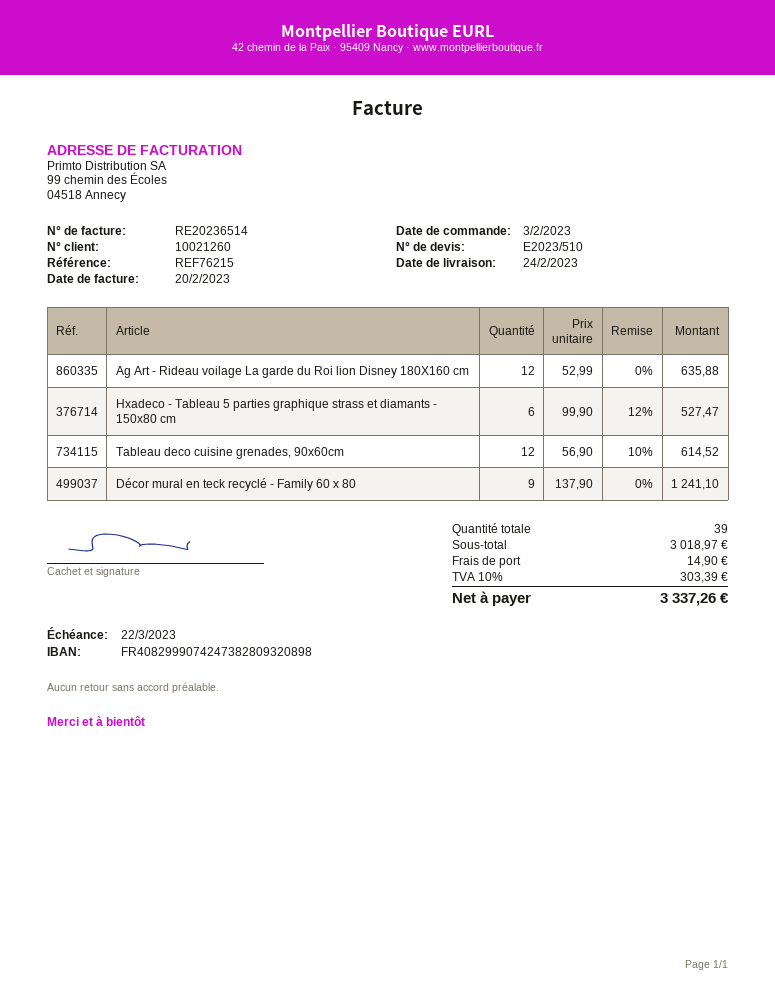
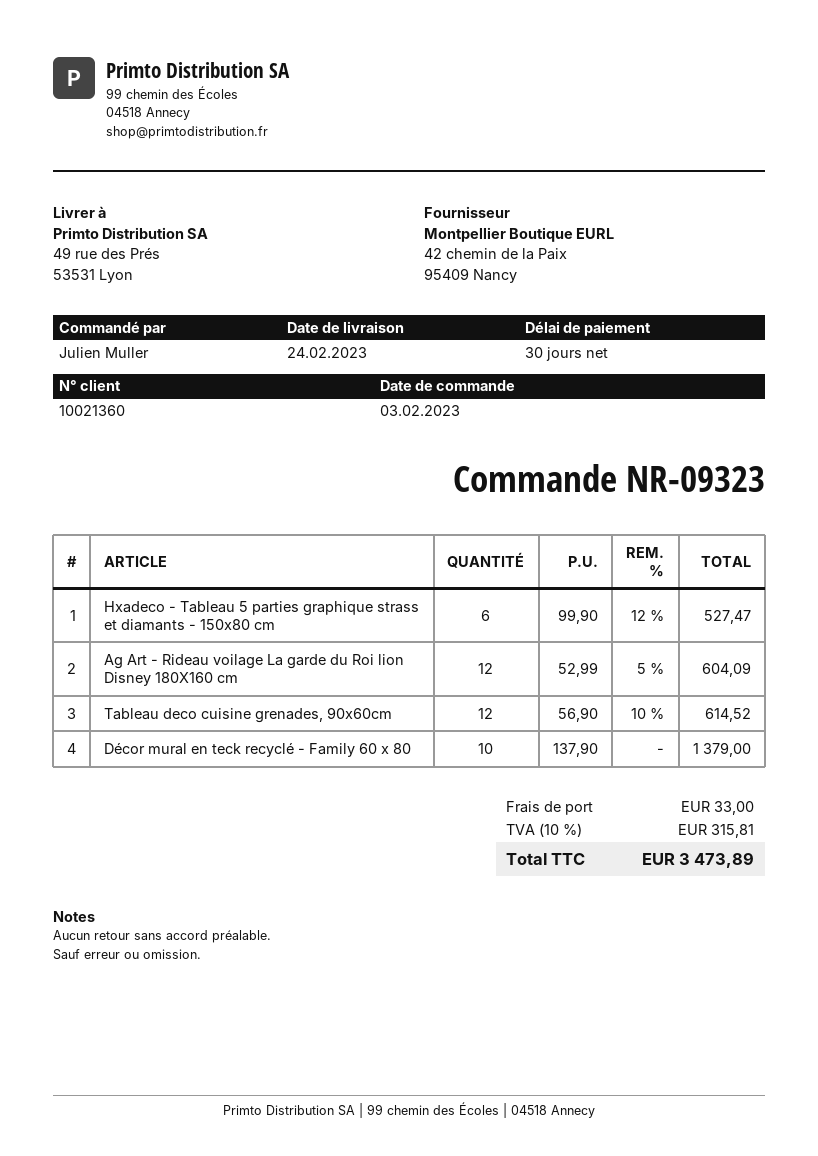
customer number: 10021260 -> 10021360
Ag Art - Rideau voilage La garde du Roi lion Disney 180X160 cm: 12 x 52.99 = 635.88 -> 12 x 52.99 - 5% = 604.09
Décor mural en teck recyclé - Family 60 x 80: 9 x 137.90 = 1241.10 -> 10 x 137.90 = 1379.00
shipping: 14.90 -> 33.00
tax: 10% = 303.39 -> 10% = 315.81
total: 3337.26 -> 3473.89

